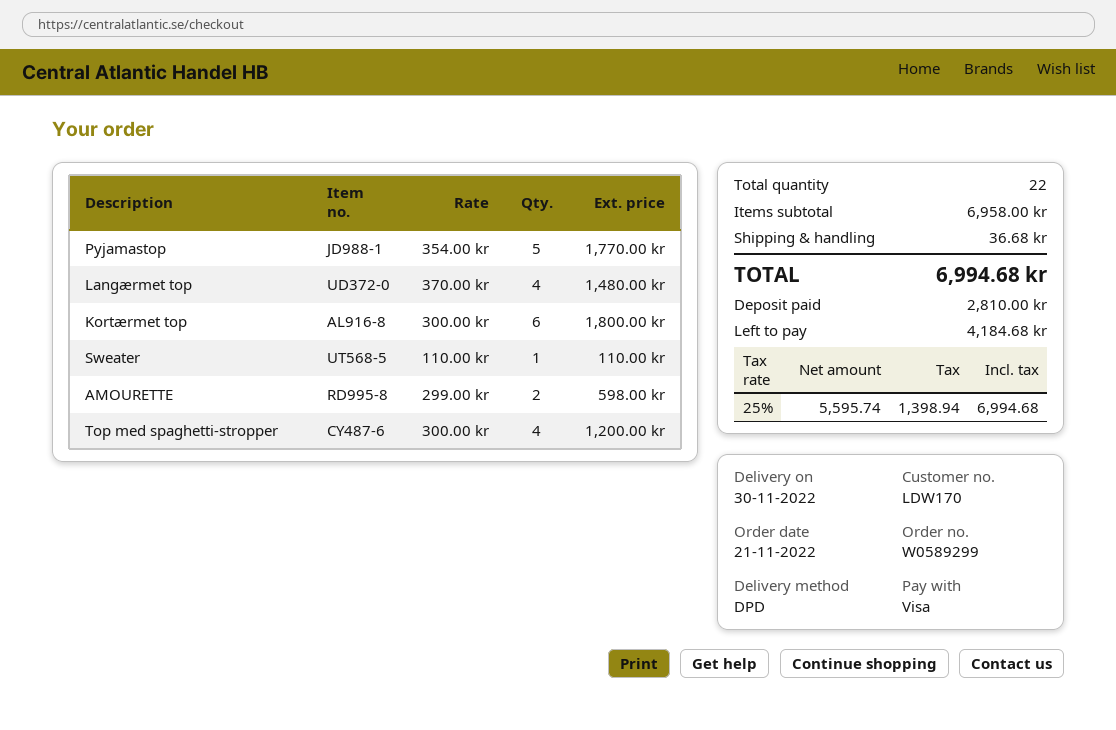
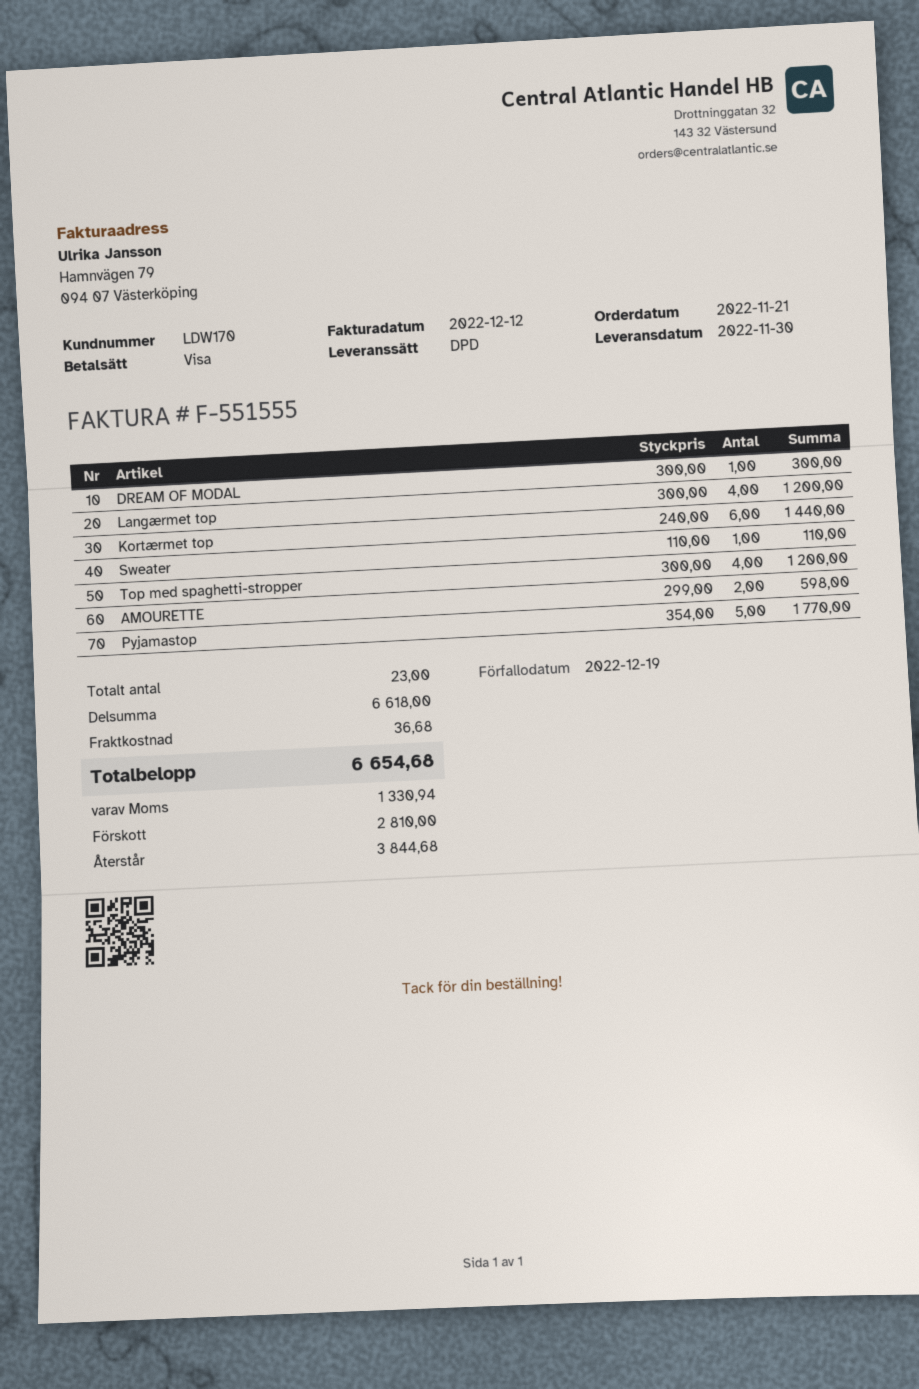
Langærmet top: 4 x 370.00 = 1480.00 -> 4 x 300.00 = 1200.00
Kortærmet top: 6 x 300.00 = 1800.00 -> 6 x 240.00 = 1440.00
DREAM OF MODAL: none -> 1 x 300.00 = 300.00
total quantity: 22 -> 23
subtotal: 6958.00 -> 6618.00
tax: 1398.94 -> 1330.94
total: 6994.68 -> 6654.68
balance: 4184.68 -> 3844.68

